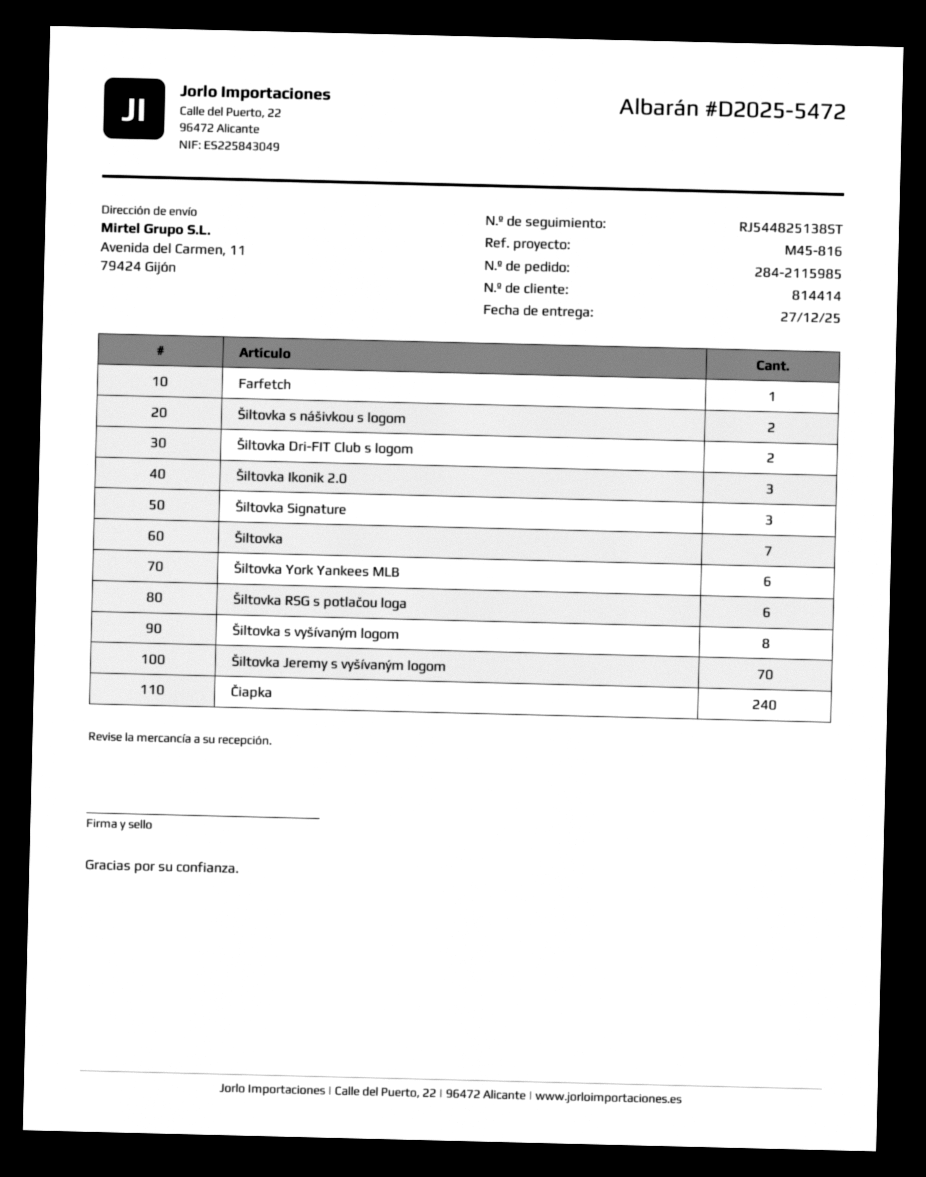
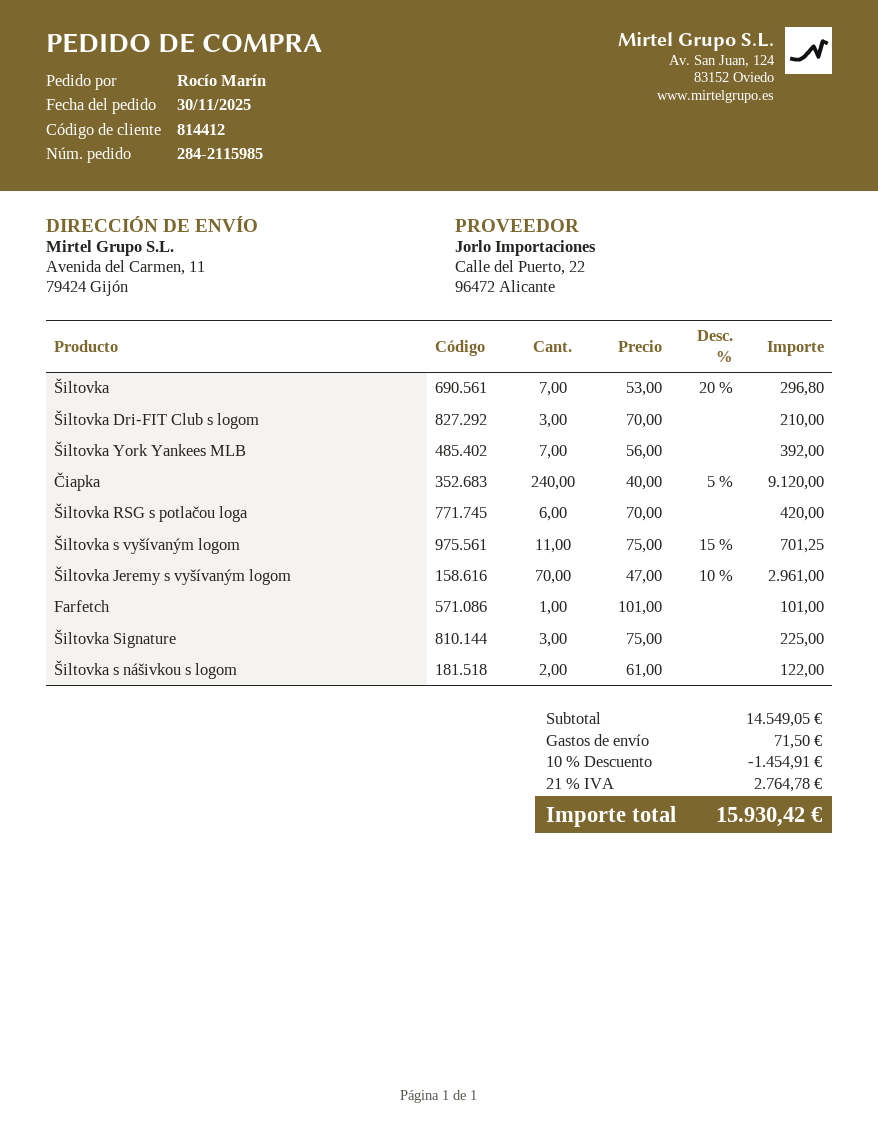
customer number: 814414 -> 814412
Šiltovka Dri-FIT Club s logom: 2 -> 3
Šiltovka Ikonik 2.0: 3 -> none
Šiltovka York Yankees MLB: 6 -> 7
Šiltovka s vyšívaným logom: 8 -> 11

